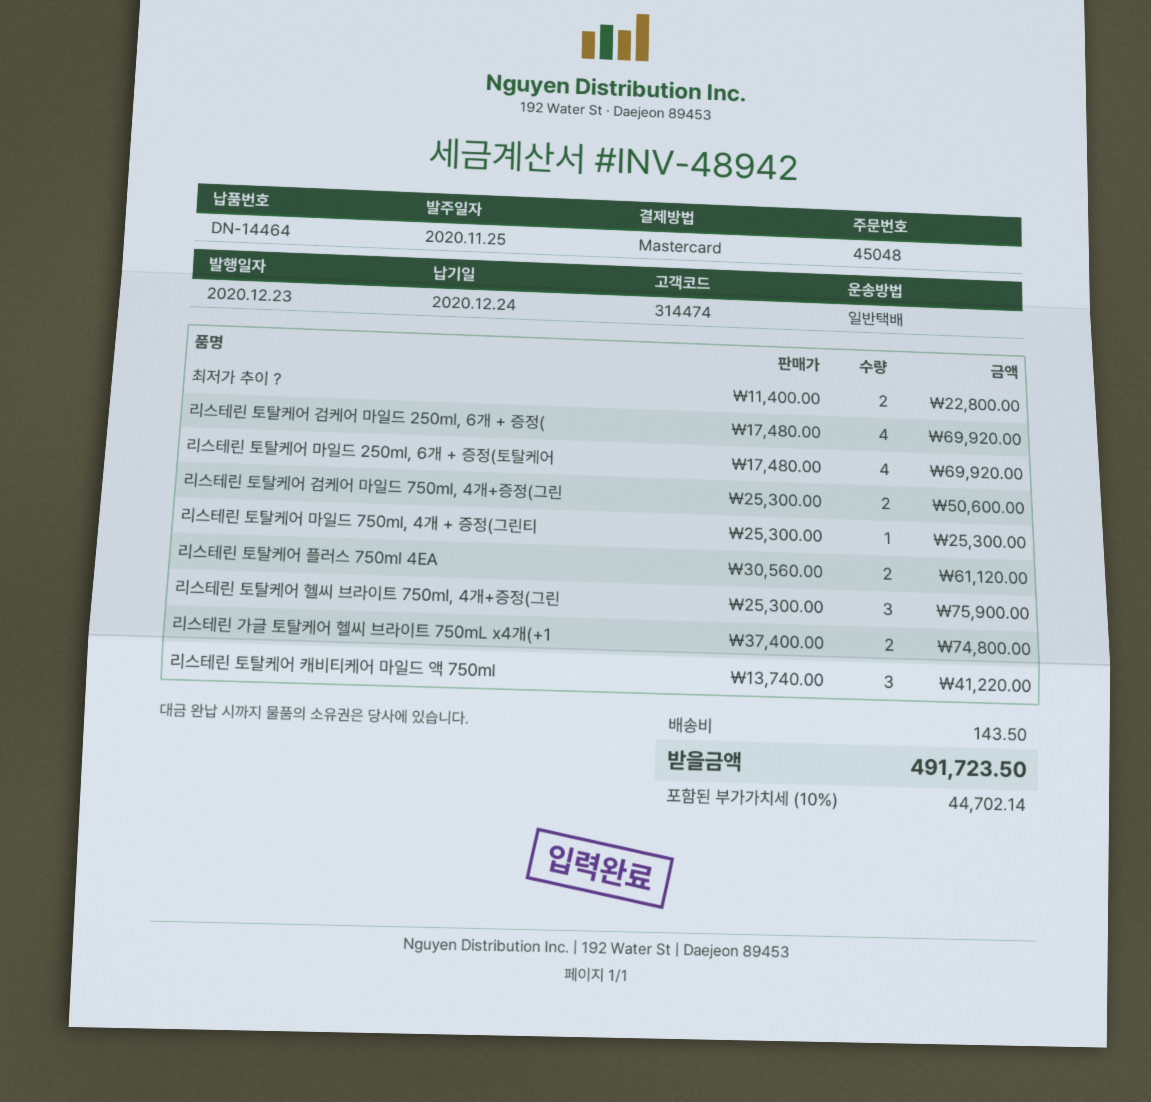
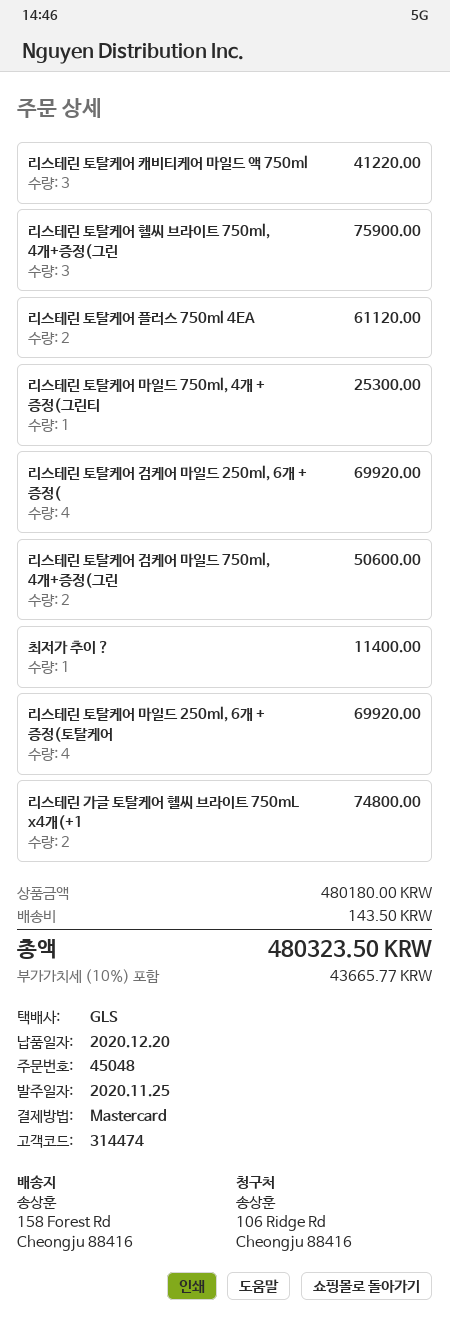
delivery date: 2020-12-24 -> 2020-12-20
shipping method: standard -> GLS
최저가 추이 ?: 2 for 22800.00 -> 1 for 11400.00
tax: 10% = 44702.14 -> 10% = 43665.77
total: 491723.50 -> 480323.50

